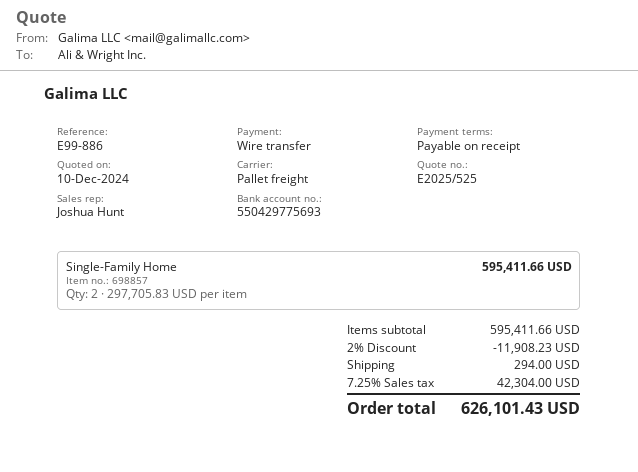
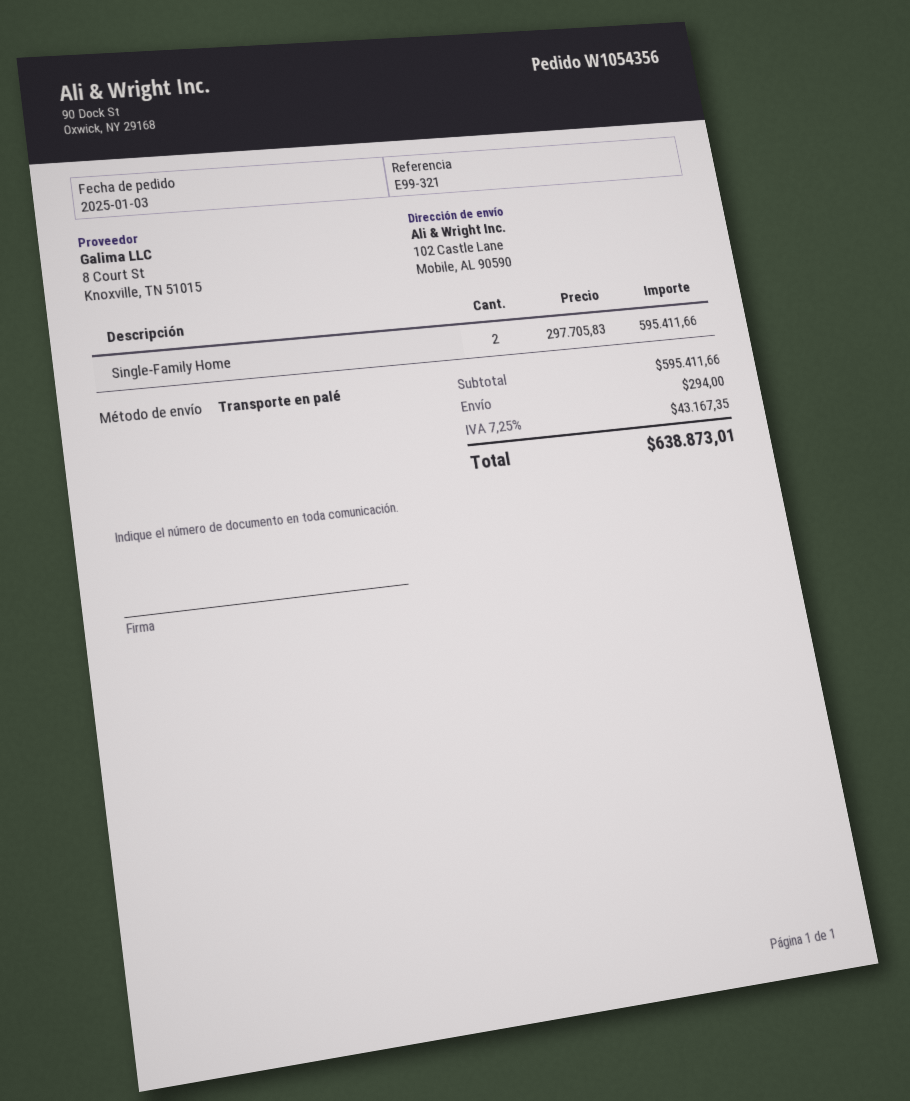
reference: E99-886 -> E99-321
discount: 2% = 11908.23 -> none
tax: 7.25% = 42304.00 -> 7.25% = 43167.35
total: 626101.43 -> 638873.01

